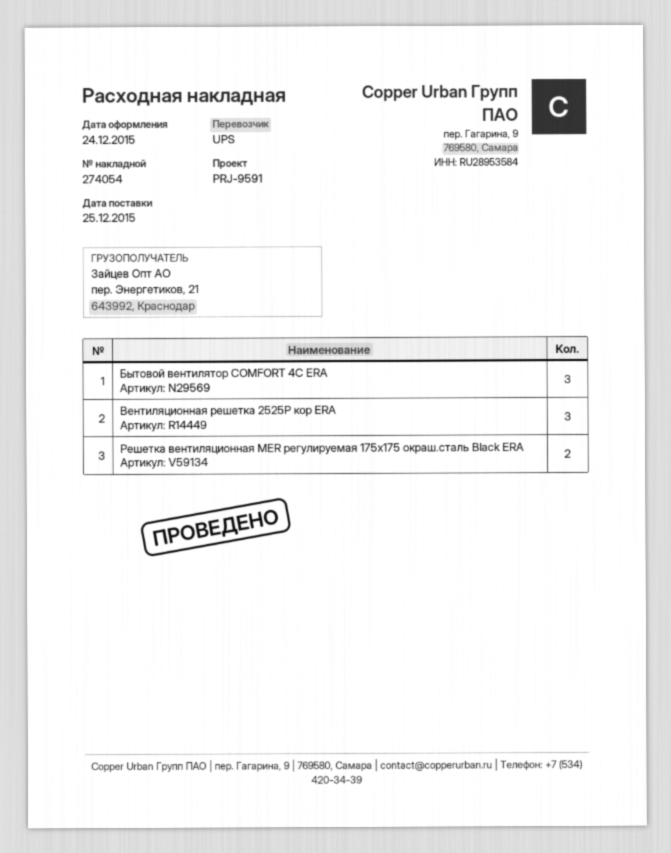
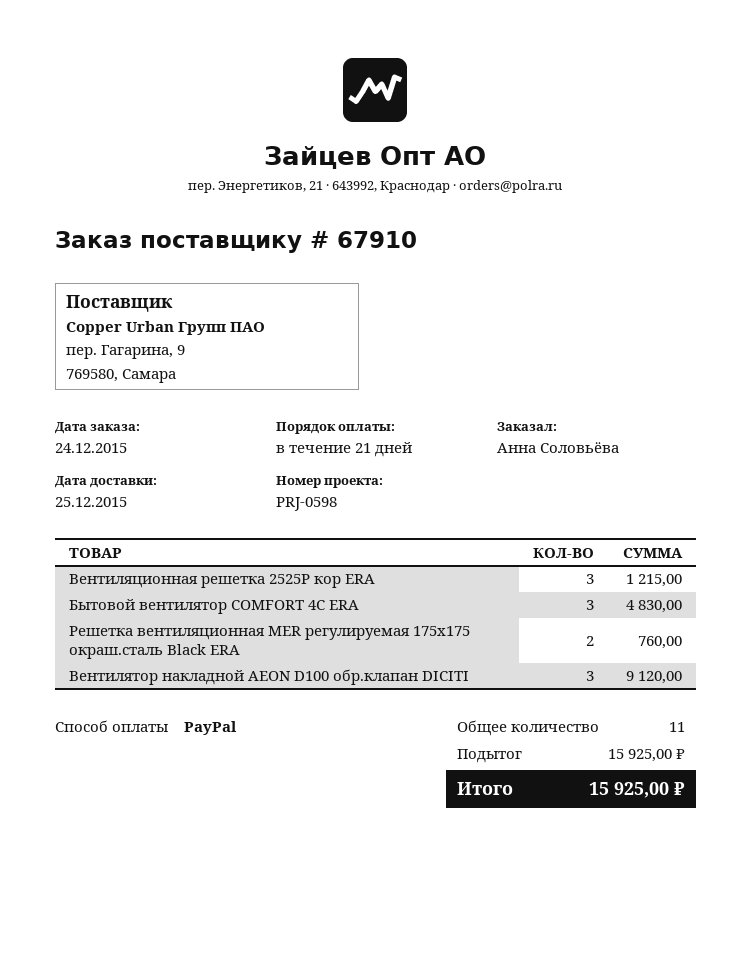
reference: PRJ-9591 -> PRJ-0598
Вентилятор накладной AEON D100 обр.клапан DICITI: none -> 3

